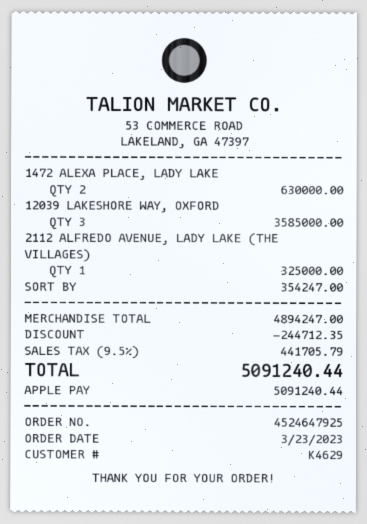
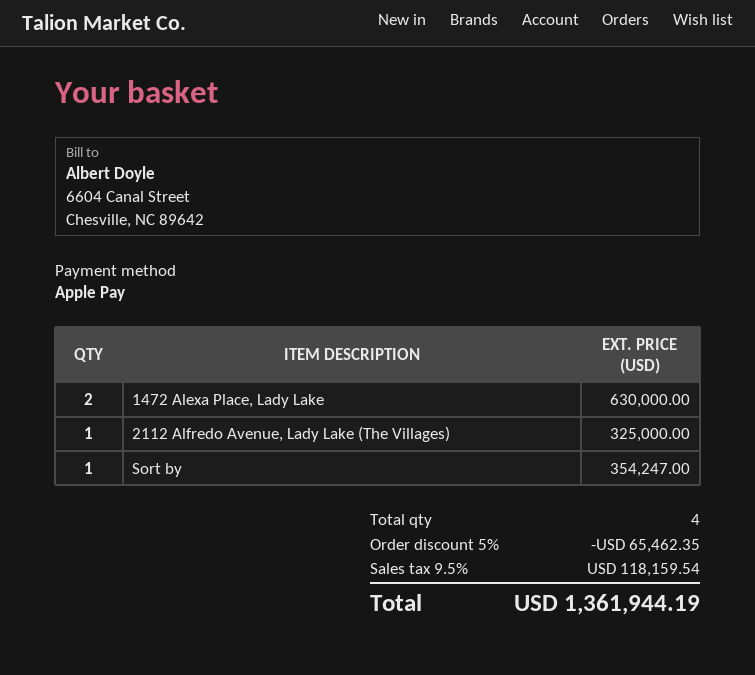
12039 LAKESHORE WAY, OXFORD: 3 for 3585000.00 -> none
discount: 244712.35 -> 65462.35
tax: 9.5% = 441705.79 -> 9.5% = 118159.54
total: 5091240.44 -> 1361944.19

